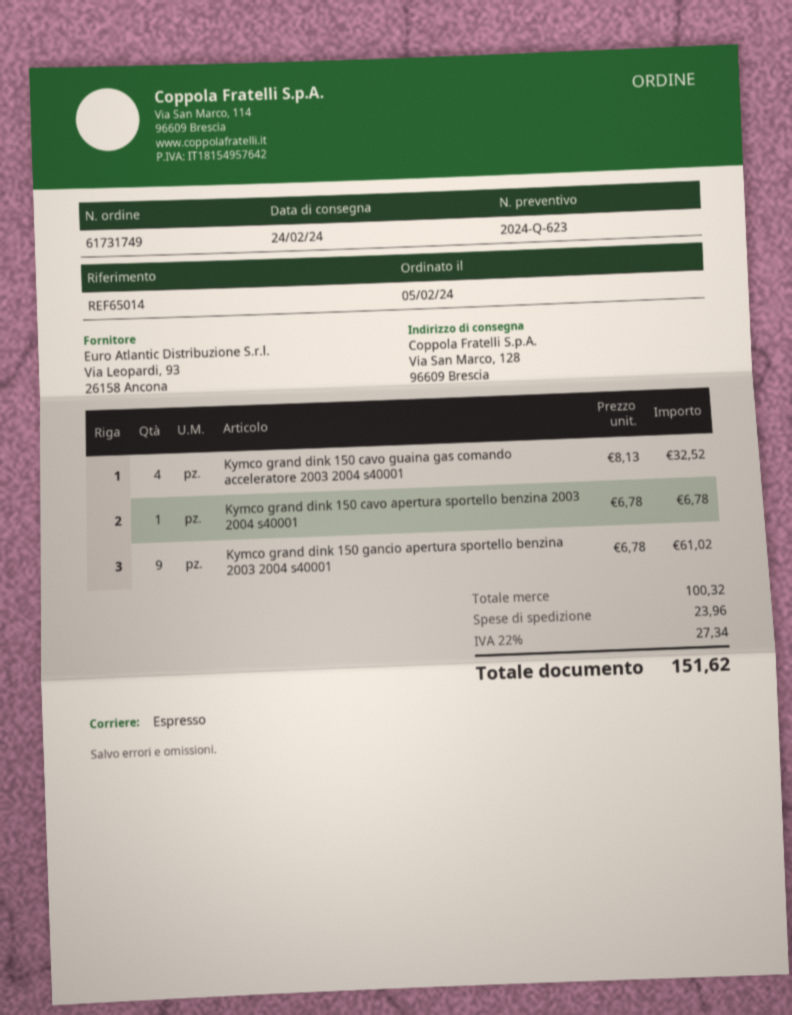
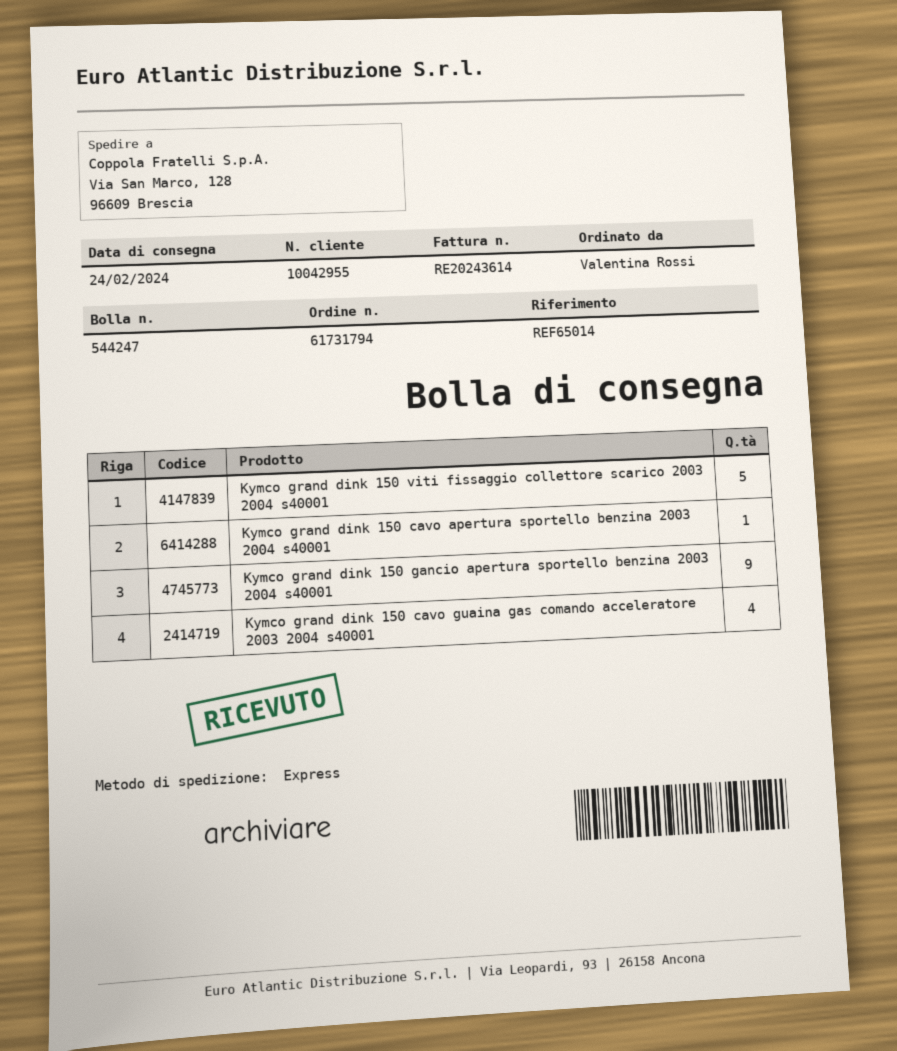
order number: 61731749 -> 61731794
Kymco grand dink 150 viti fissaggio collettore scarico 2003 2004 s40001: none -> 5

